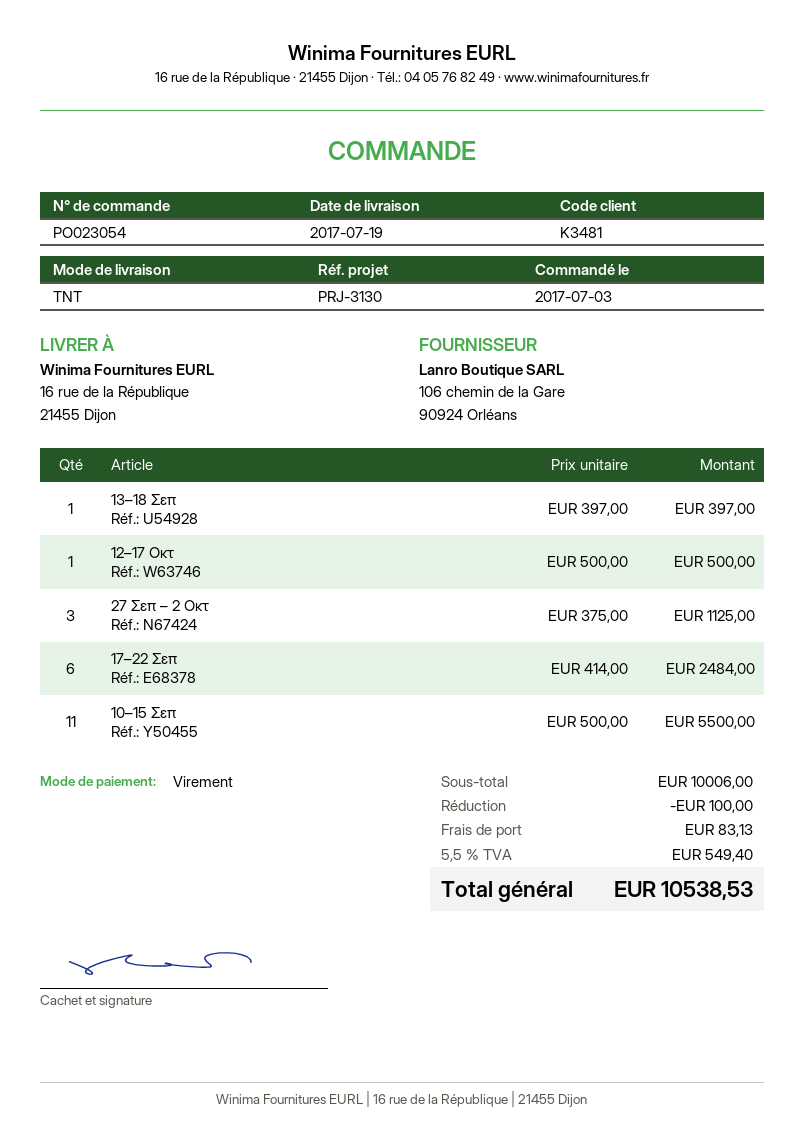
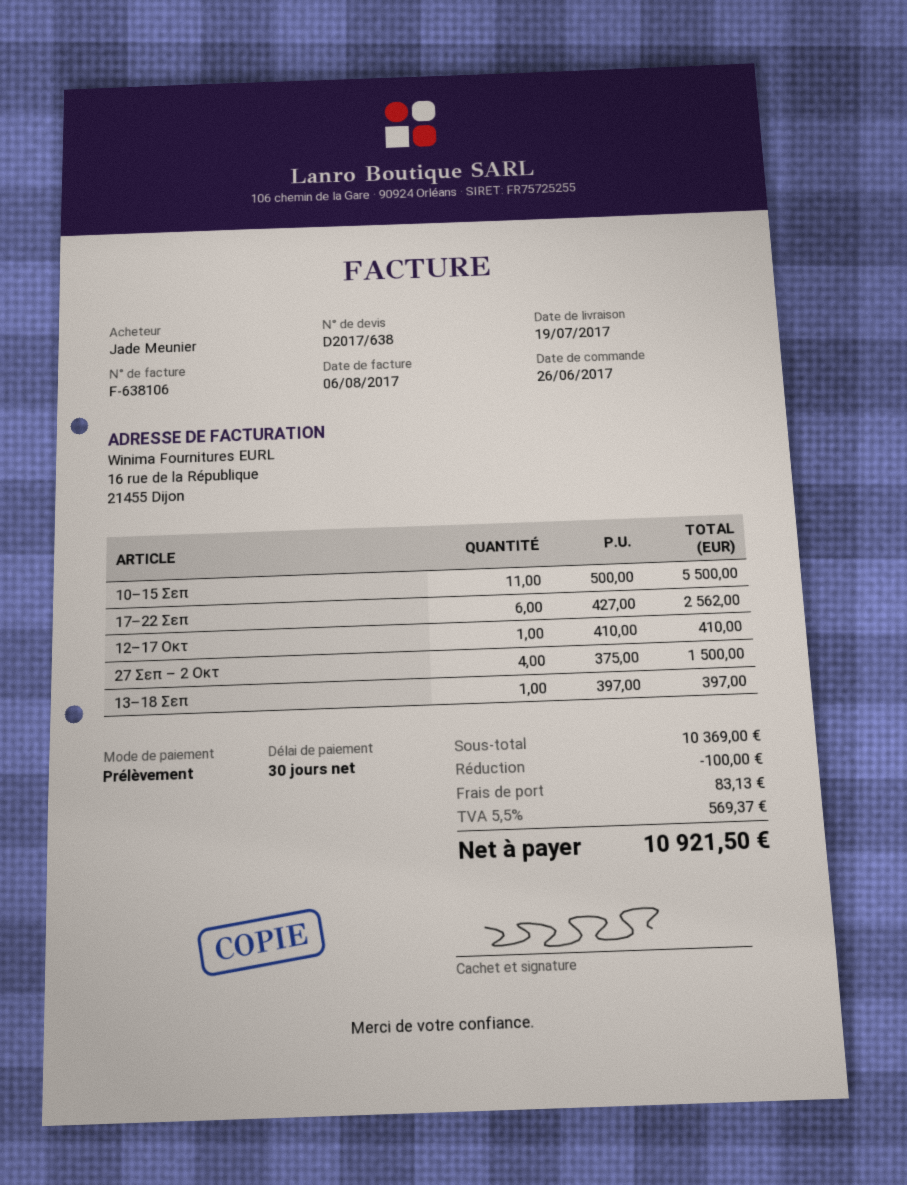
order date: 2017-07-03 -> 2017-06-26
payment method: bank transfer -> direct debit
12–17 Οκτ: 1 x 500.00 = 500.00 -> 1 x 410.00 = 410.00
27 Σεπ – 2 Οκτ: 3 x 375.00 = 1125.00 -> 4 x 375.00 = 1500.00
17–22 Σεπ: 6 x 414.00 = 2484.00 -> 6 x 427.00 = 2562.00
subtotal: 10006.00 -> 10369.00
tax: 5.5% = 549.40 -> 5.5% = 569.37
total: 10538.53 -> 10921.50

